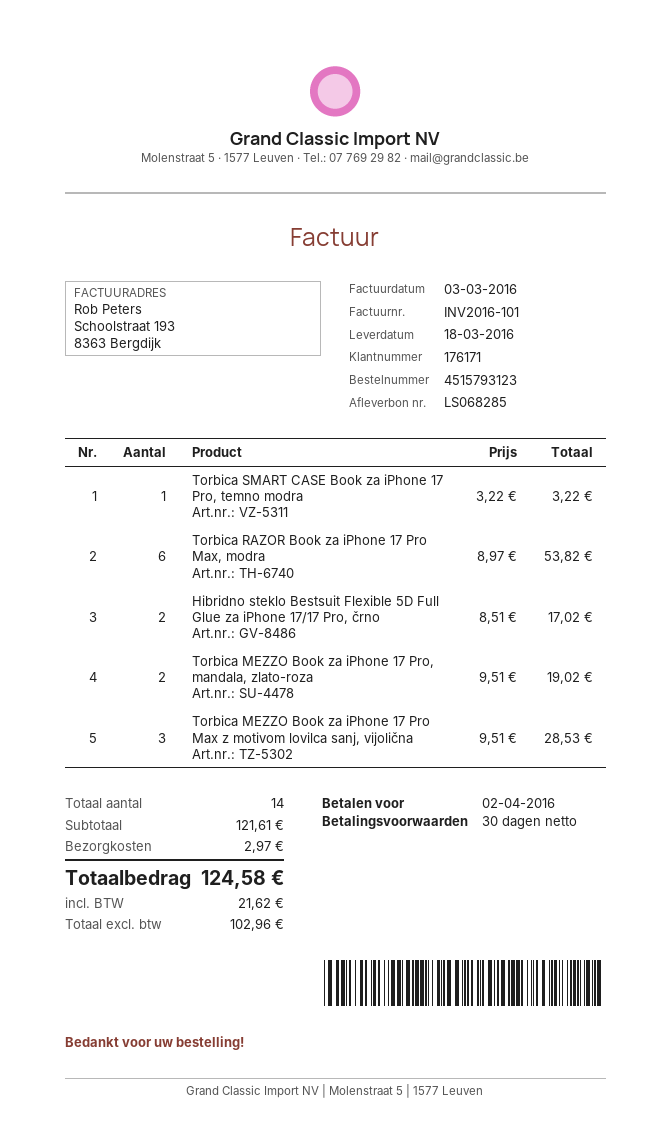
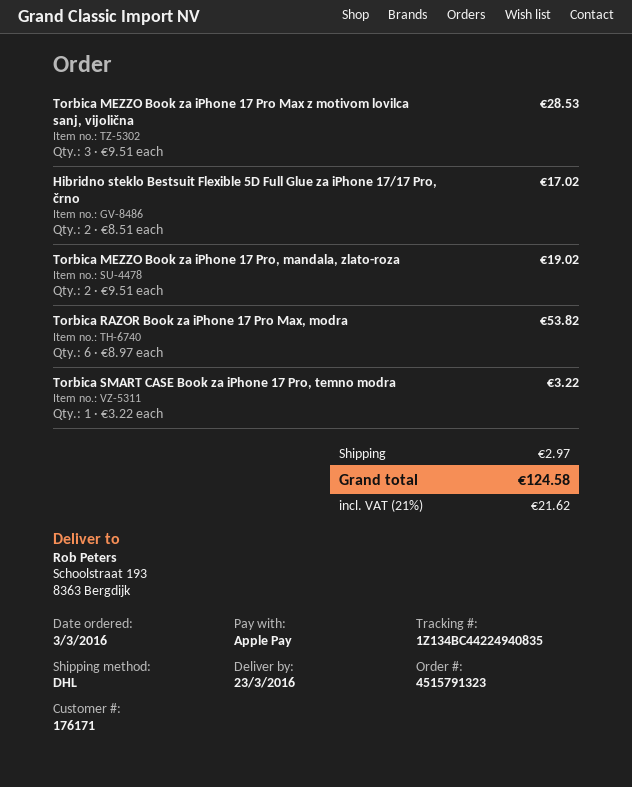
order number: 4515793123 -> 4515791323
delivery date: 2016-03-18 -> 2016-03-23

